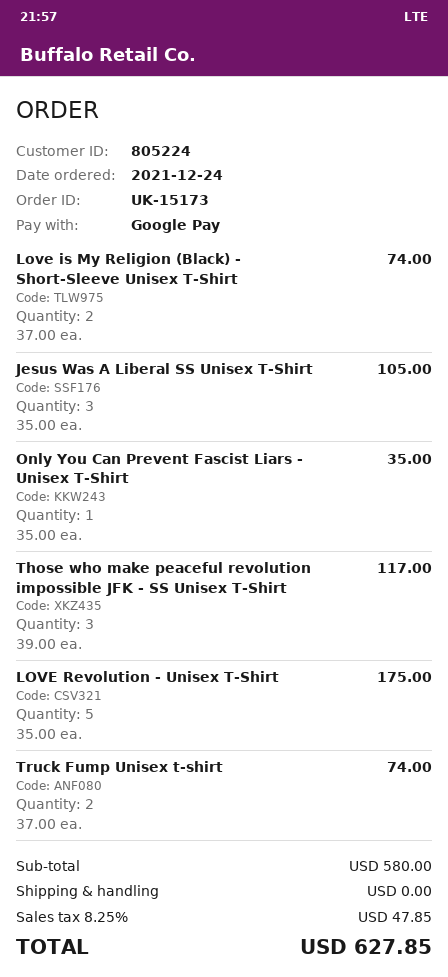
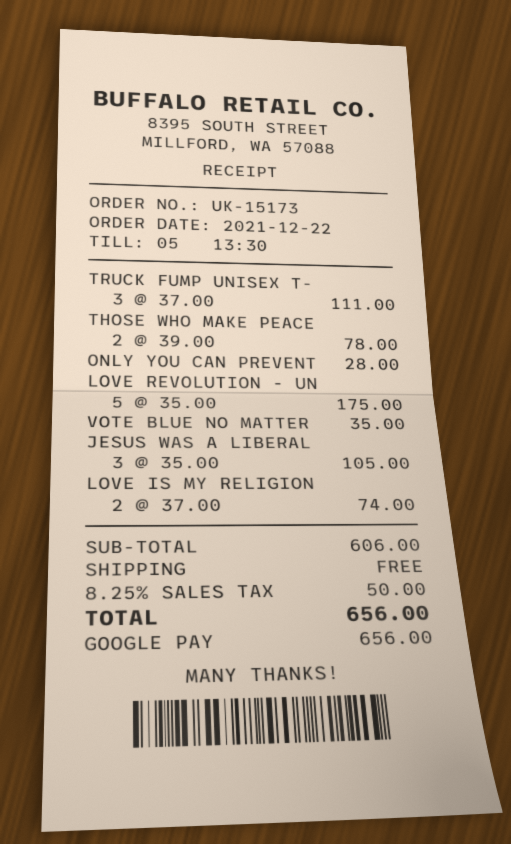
order date: 2021-12-24 -> 2021-12-22
Only You Can Prevent Fascist Liars - Unisex T-Shirt: 1 x 35.00 = 35.00 -> 1 x 28.00 = 28.00
Those who make peaceful revolution impossible JFK - SS Unisex T-Shirt: 3 x 39.00 = 117.00 -> 2 x 39.00 = 78.00
Truck Fump Unisex t-shirt: 2 x 37.00 = 74.00 -> 3 x 37.00 = 111.00
VOTE BLUE NO MATTER: none -> 1 x 35.00 = 35.00
subtotal: 580.00 -> 606.00
tax: 8.25% = 47.85 -> 8.25% = 50.00
total: 627.85 -> 656.00

